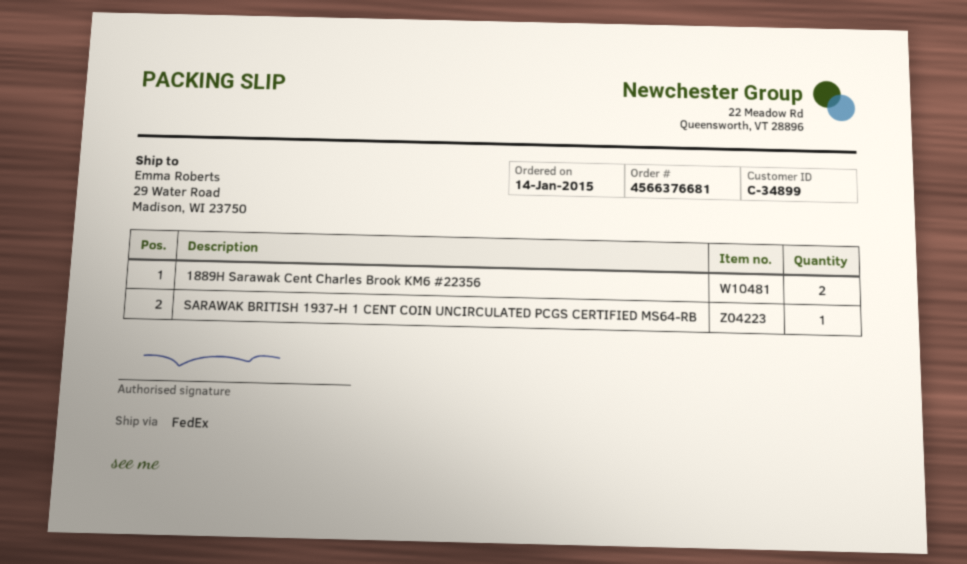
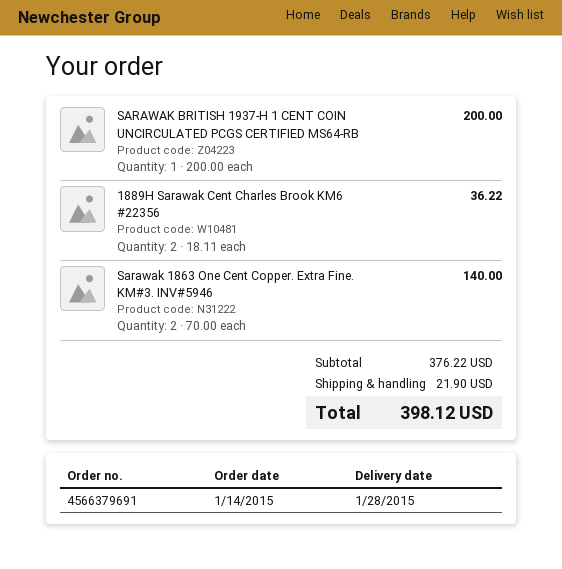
order number: 4566376681 -> 4566379691
Sarawak 1863 One Cent Copper. Extra Fine. KM#3. INV#5946: none -> 2

